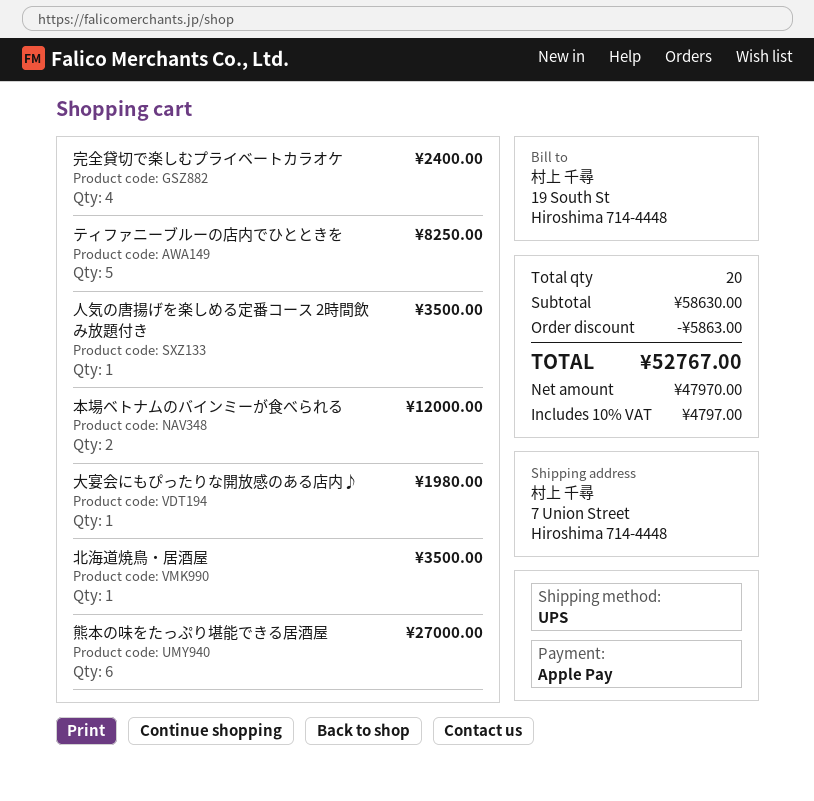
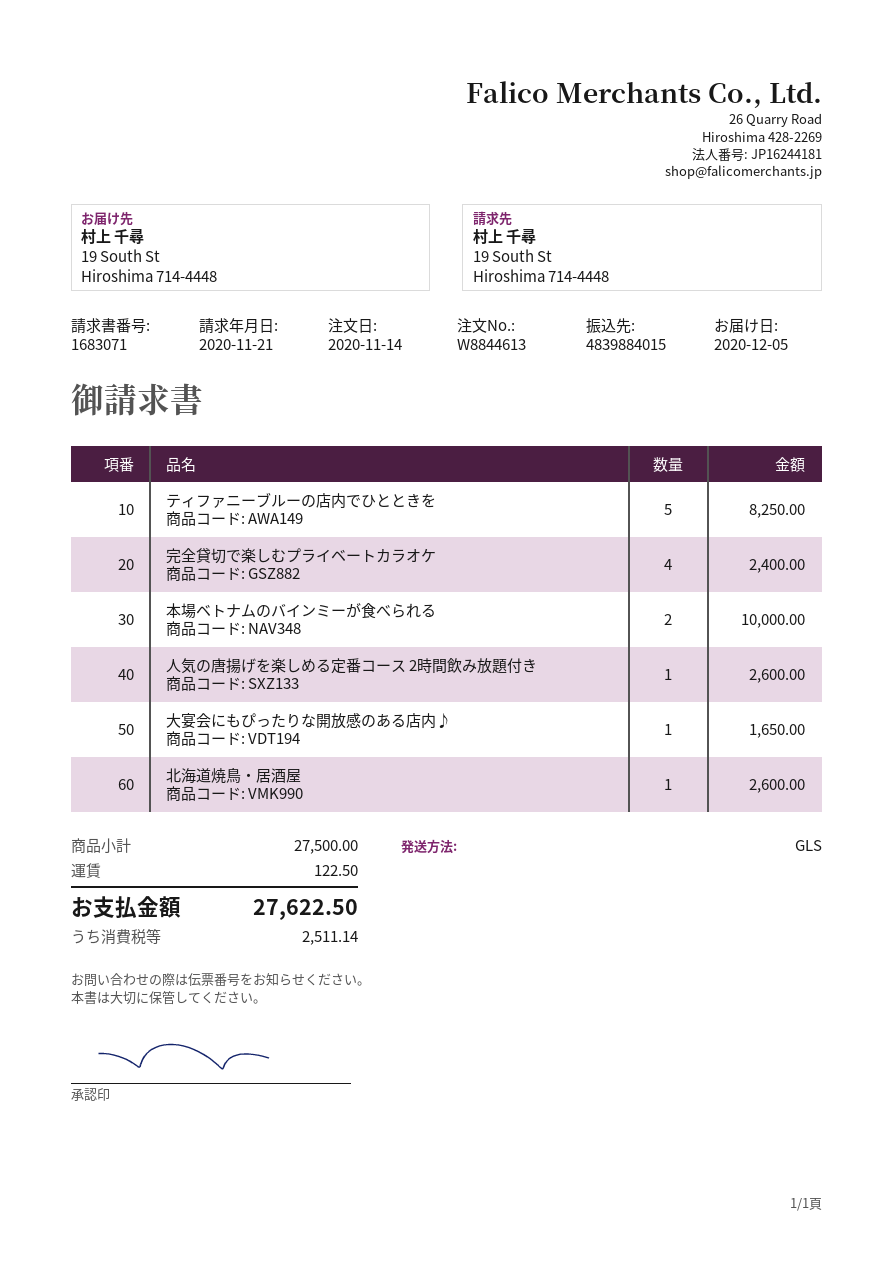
shipping method: UPS -> GLS
ship to: 7 Union Street, Hiroshima 714-4448 -> 19 South St, Hiroshima 714-4448
人気の唐揚げを楽しめる定番コース 2時間飲み放題付き: 1 for 3500.00 -> 1 for 2600.00
本場ベトナムのバインミーが食べられる: 2 for 12000.00 -> 2 for 10000.00
大宴会にもぴったりな開放感のある店内♪: 1 for 1980.00 -> 1 for 1650.00
北海道焼鳥・居酒屋: 1 for 3500.00 -> 1 for 2600.00
熊本の味をたっぷり堪能できる居酒屋: 6 for 27000.00 -> none
subtotal: 58630.00 -> 27500.00
discount: 5863.00 -> none
shipping: none -> 122.50
tax: 4797.00 -> 2511.14
total: 52767.00 -> 27622.50

